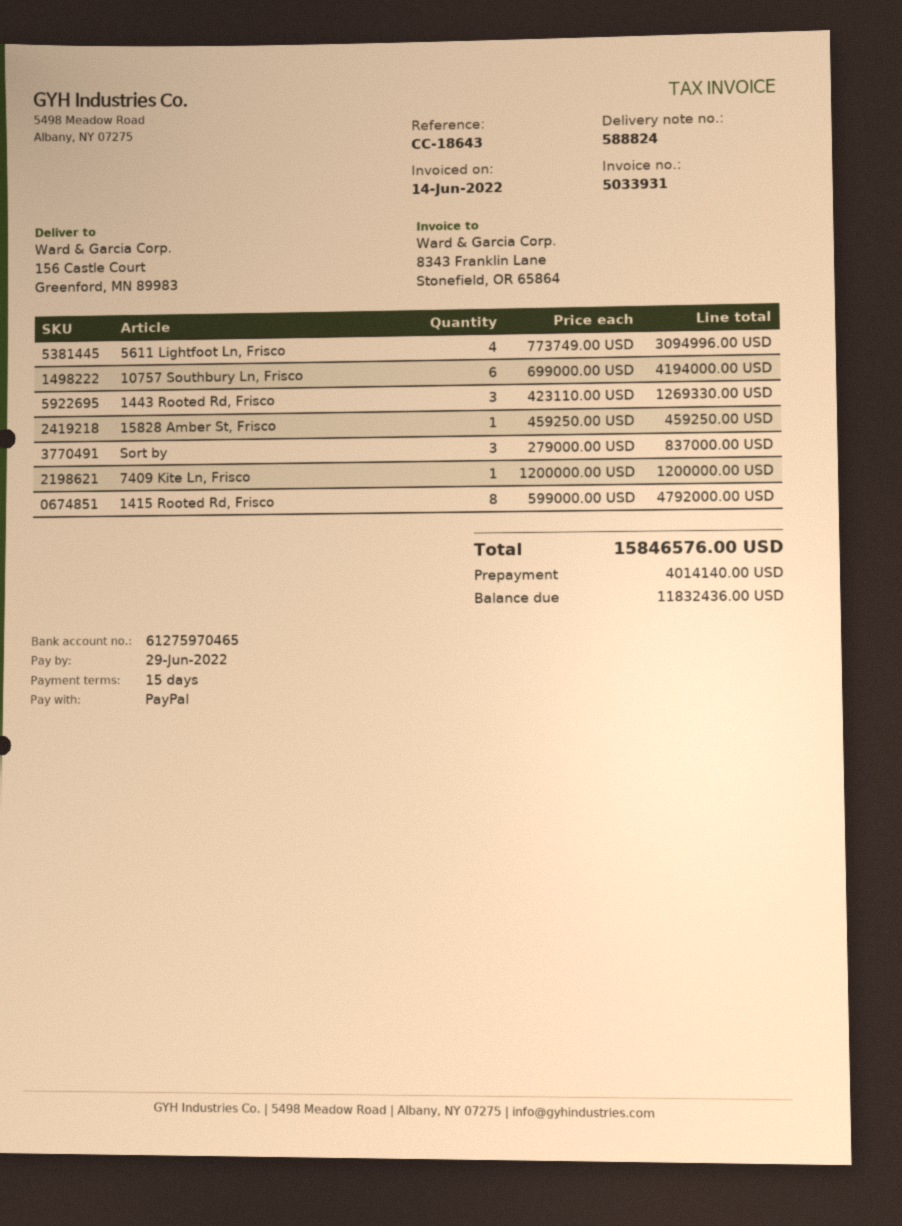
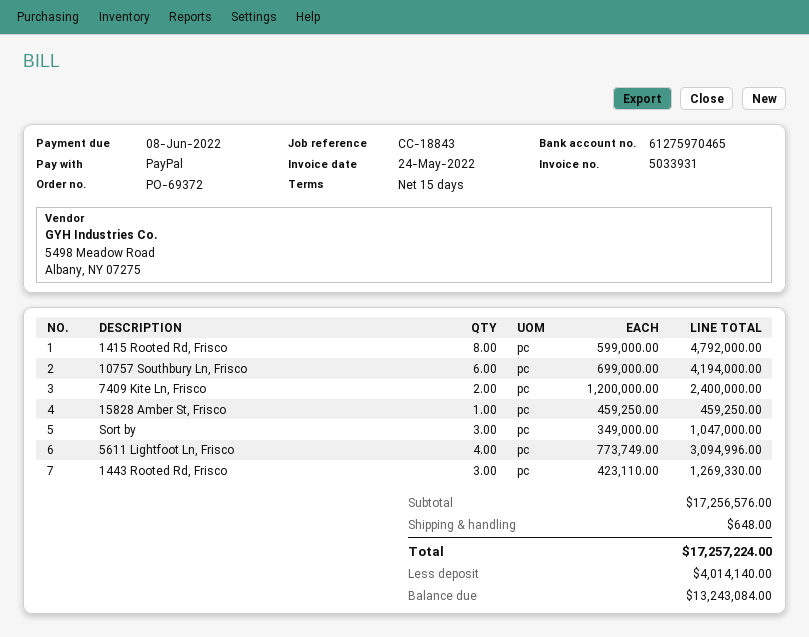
invoice date: 2022-06-14 -> 2022-05-24
due date: 2022-06-29 -> 2022-06-08
reference: CC-18643 -> CC-18843
Sort by: 3 x 279000.00 = 837000.00 -> 3 x 349000.00 = 1047000.00
7409 Kite Ln, Frisco: 1 x 1200000.00 = 1200000.00 -> 2 x 1200000.00 = 2400000.00
shipping: none -> 648.00
total: 15846576.00 -> 17257224.00
balance: 11832436.00 -> 13243084.00

